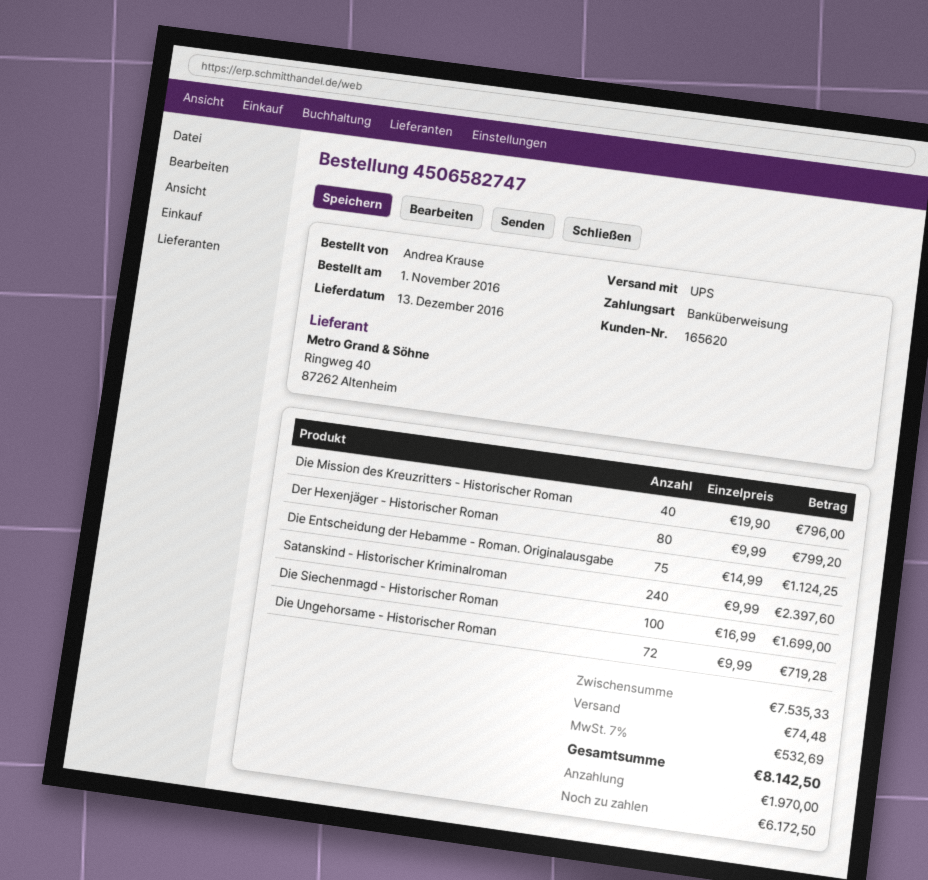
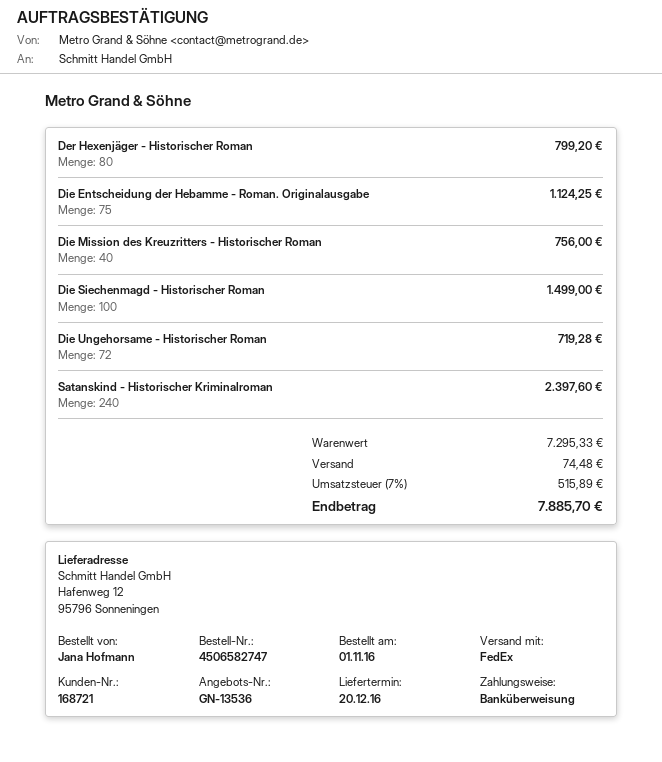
delivery date: 2016-12-13 -> 2016-12-20
customer number: 165620 -> 168721
ordered by: Andrea Krause -> Jana Hofmann
shipping method: UPS -> FedEx
Die Mission des Kreuzritters - Historischer Roman: 40 for 796.00 -> 40 for 756.00
Die Siechenmagd - Historischer Roman: 100 for 1699.00 -> 100 for 1499.00
subtotal: 7535.33 -> 7295.33
tax: 7% = 532.69 -> 7% = 515.89
total: 8142.50 -> 7885.70

